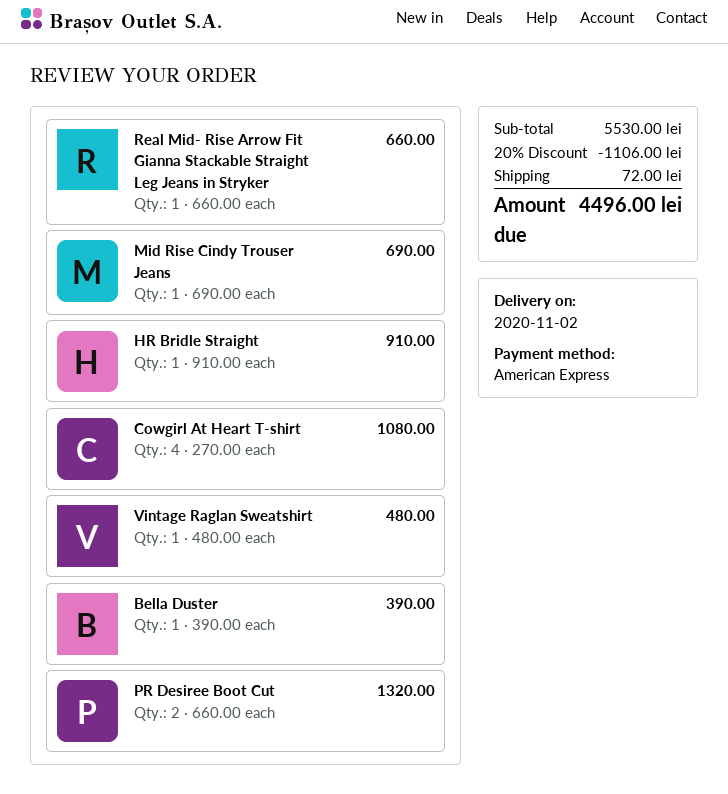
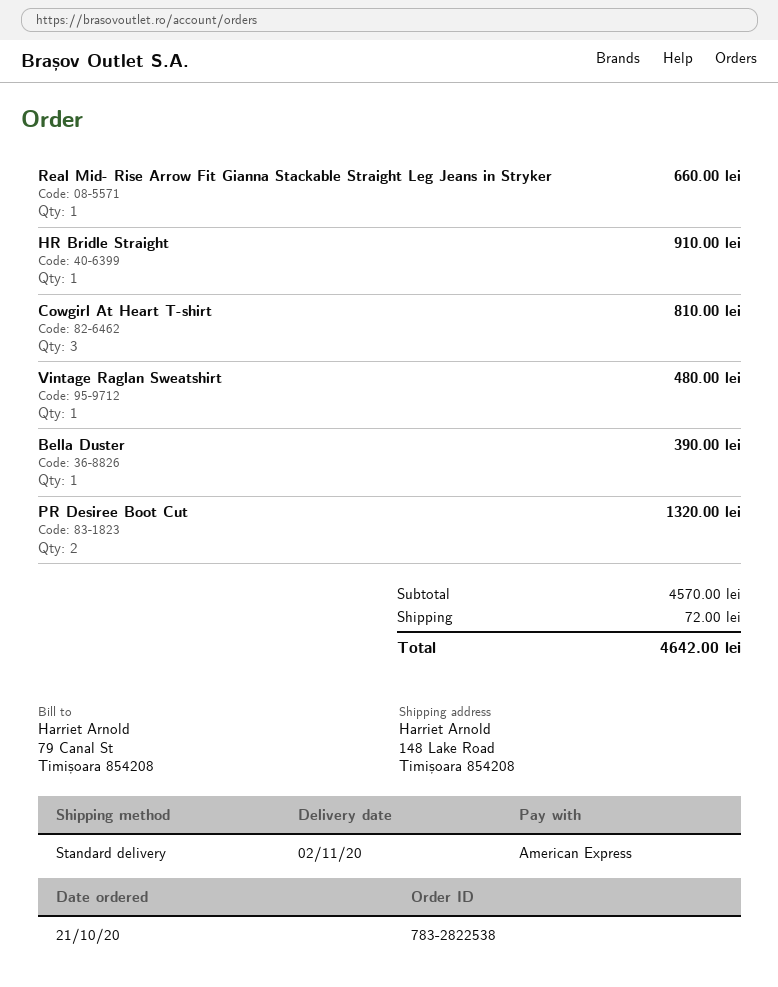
Mid Rise Cindy Trouser Jeans: 1 for 690.00 -> none
Cowgirl At Heart T-shirt: 4 for 1080.00 -> 3 for 810.00
subtotal: 5530.00 -> 4570.00
discount: 20% = 1106.00 -> none
total: 4496.00 -> 4642.00

